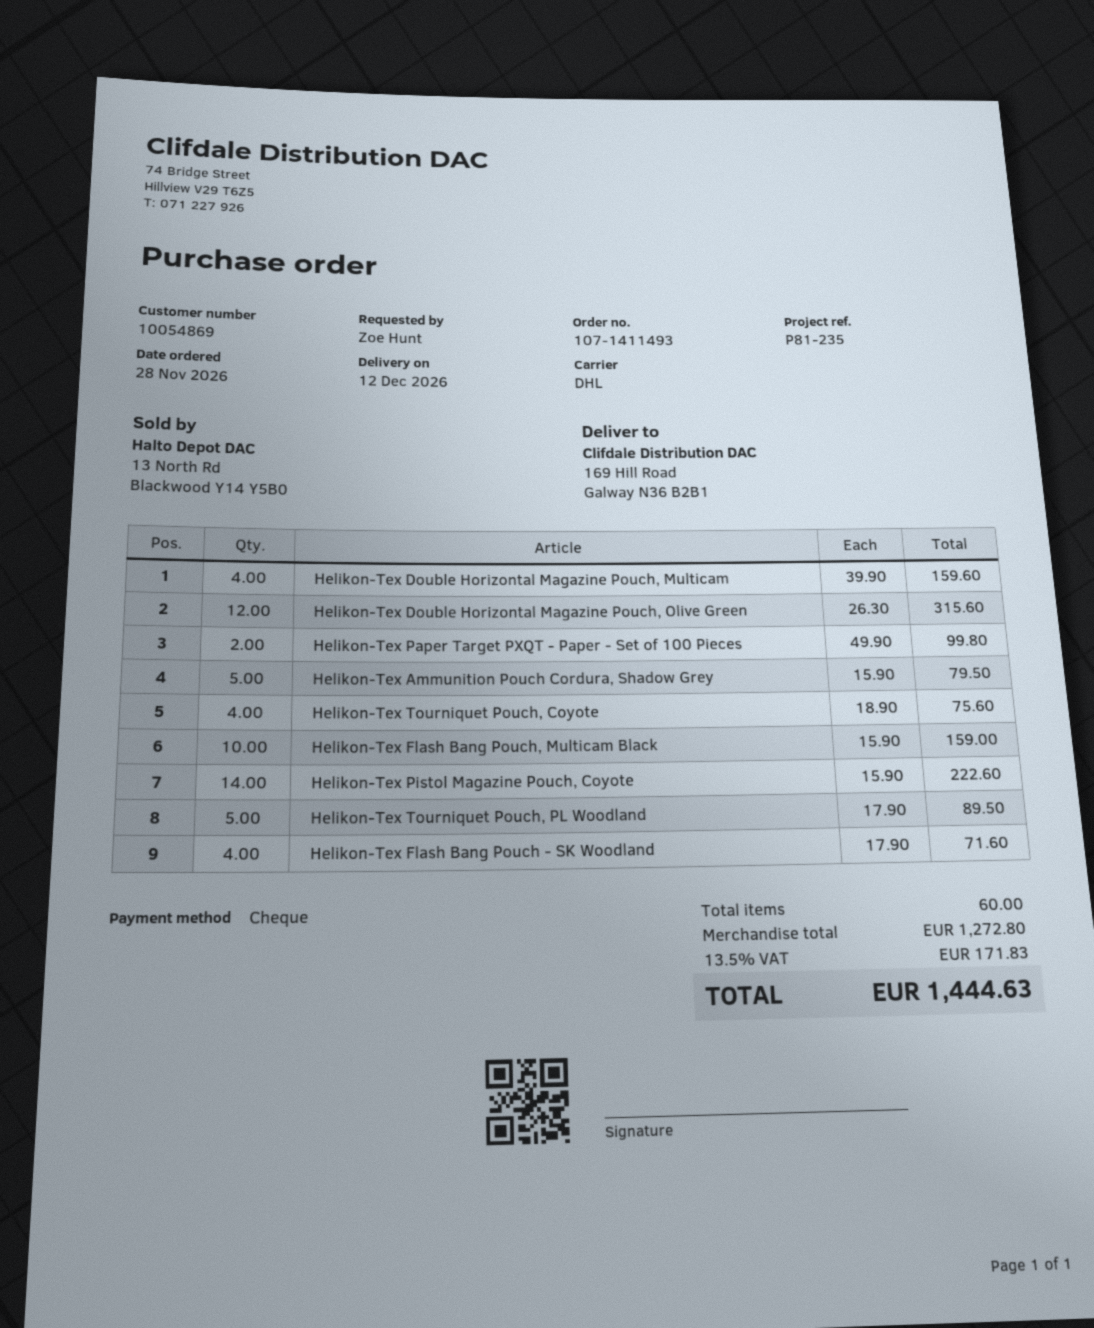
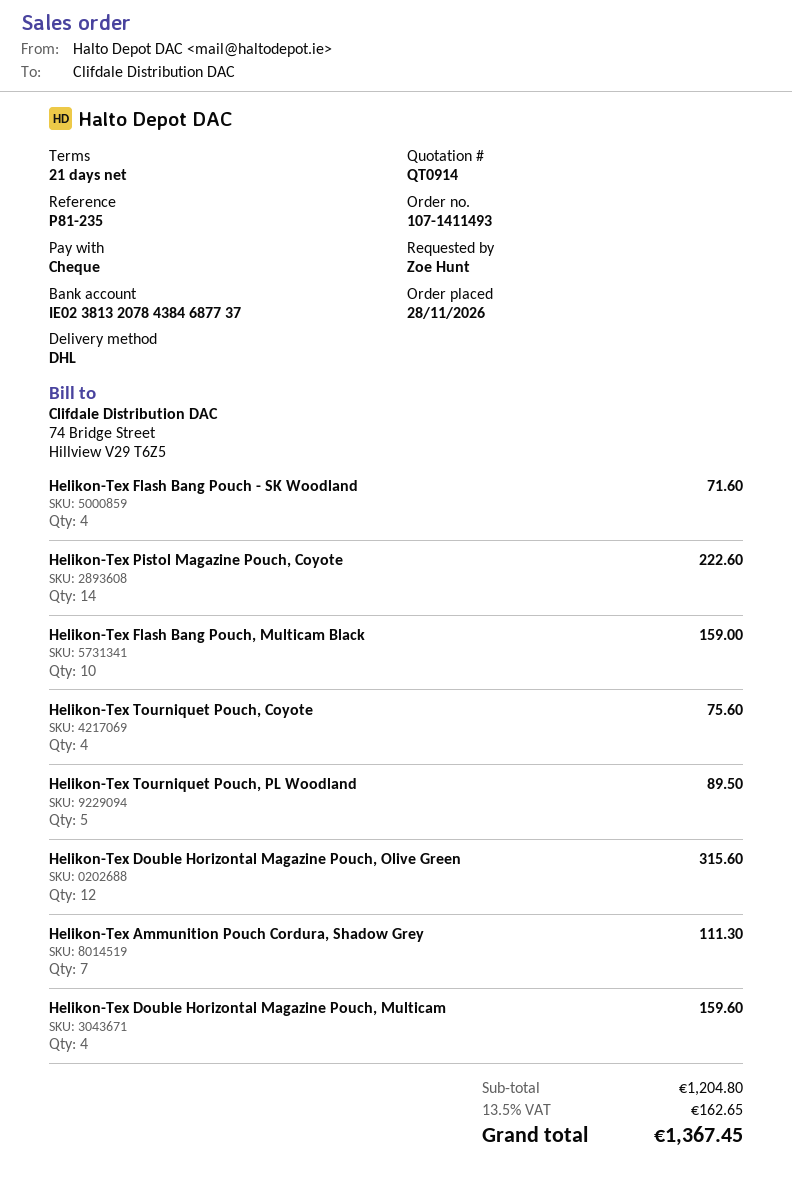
Helikon-Tex Paper Target PXQT - Paper - Set of 100 Pieces: 2 for 99.80 -> none
Helikon-Tex Ammunition Pouch Cordura, Shadow Grey: 5 for 79.50 -> 7 for 111.30
subtotal: 1272.80 -> 1204.80
tax: 13.5% = 171.83 -> 13.5% = 162.65
total: 1444.63 -> 1367.45

